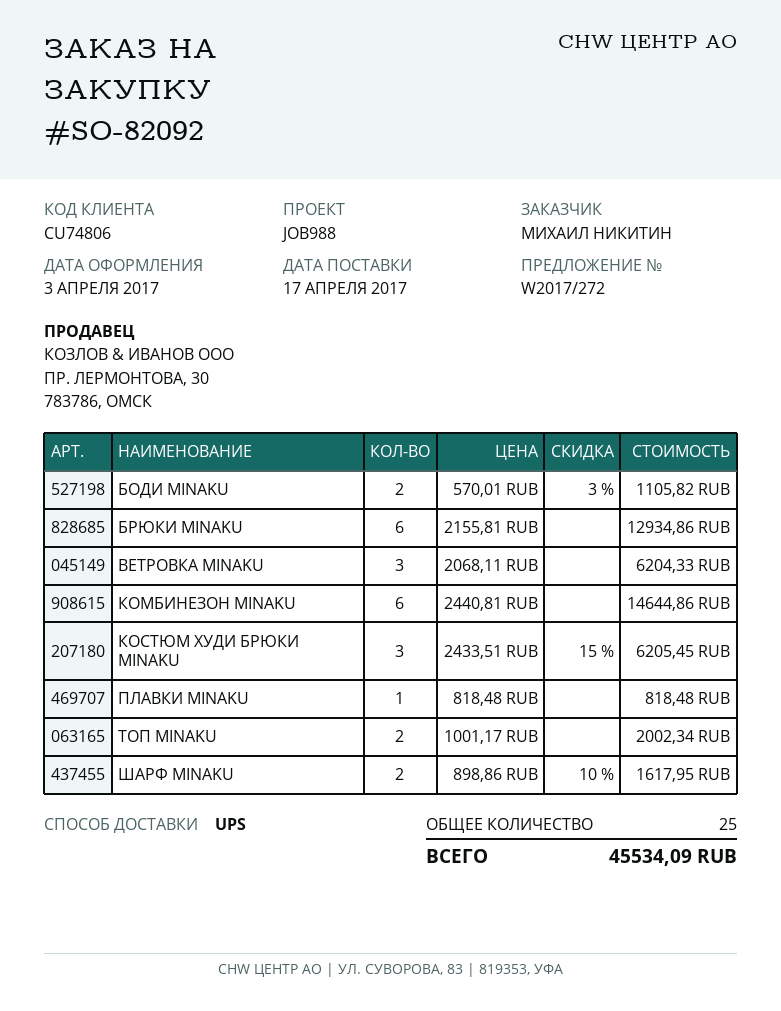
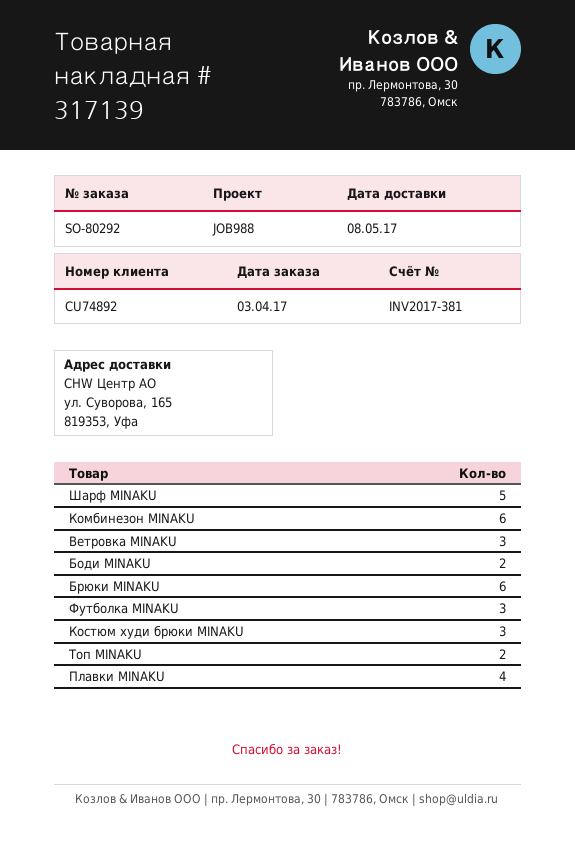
order number: SO-82092 -> SO-80292
delivery date: 2017-04-17 -> 2017-05-08
customer number: CU74806 -> CU74892
ПЛАВКИ MINAKU: 1 -> 4
ШАРФ MINAKU: 2 -> 5
Футболка MINAKU: none -> 3

